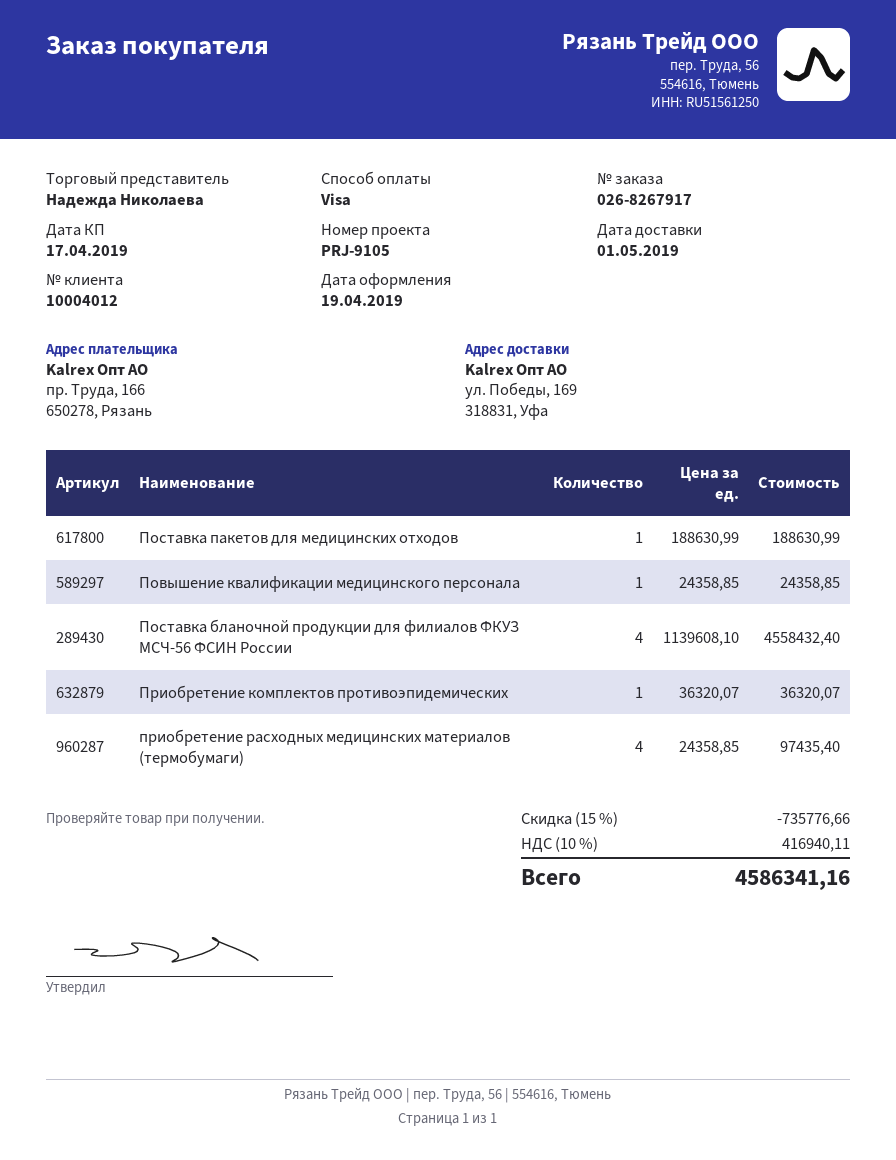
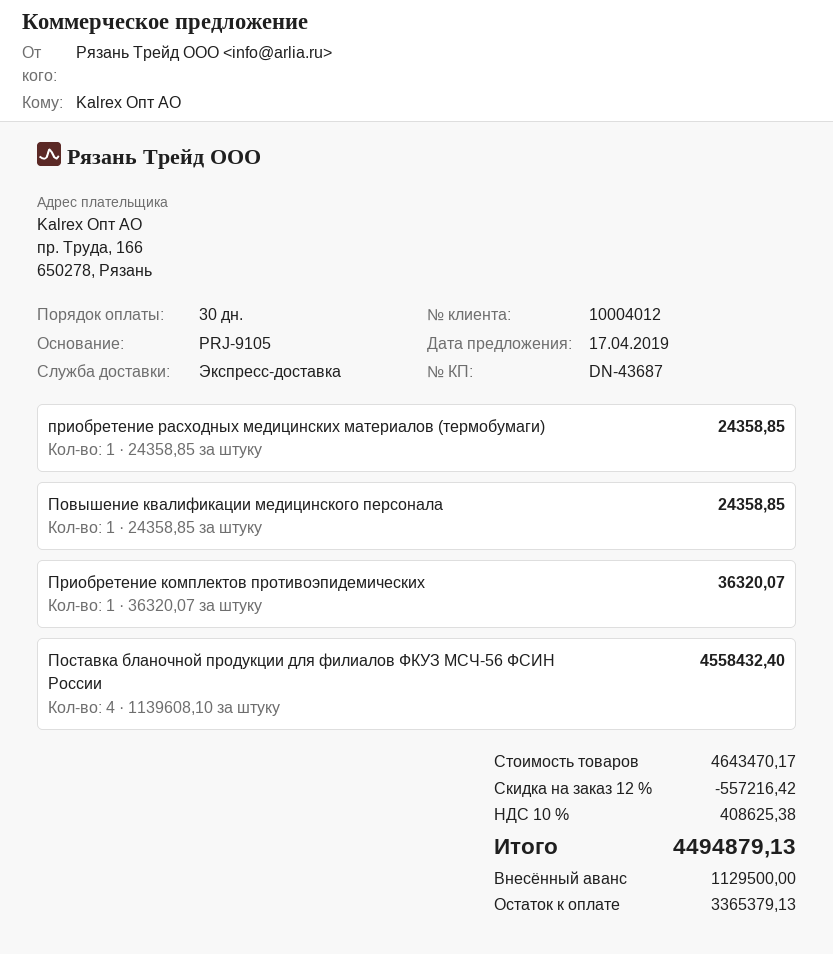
Поставка пакетов для медицинских отходов: 1 x 188630.99 = 188630.99 -> none
приобретение расходных медицинских материалов (термобумаги): 4 x 24358.85 = 97435.40 -> 1 x 24358.85 = 24358.85
discount: 15% = 735776.66 -> 12% = 557216.42
tax: 10% = 416940.11 -> 10% = 408625.38
total: 4586341.16 -> 4494879.13

